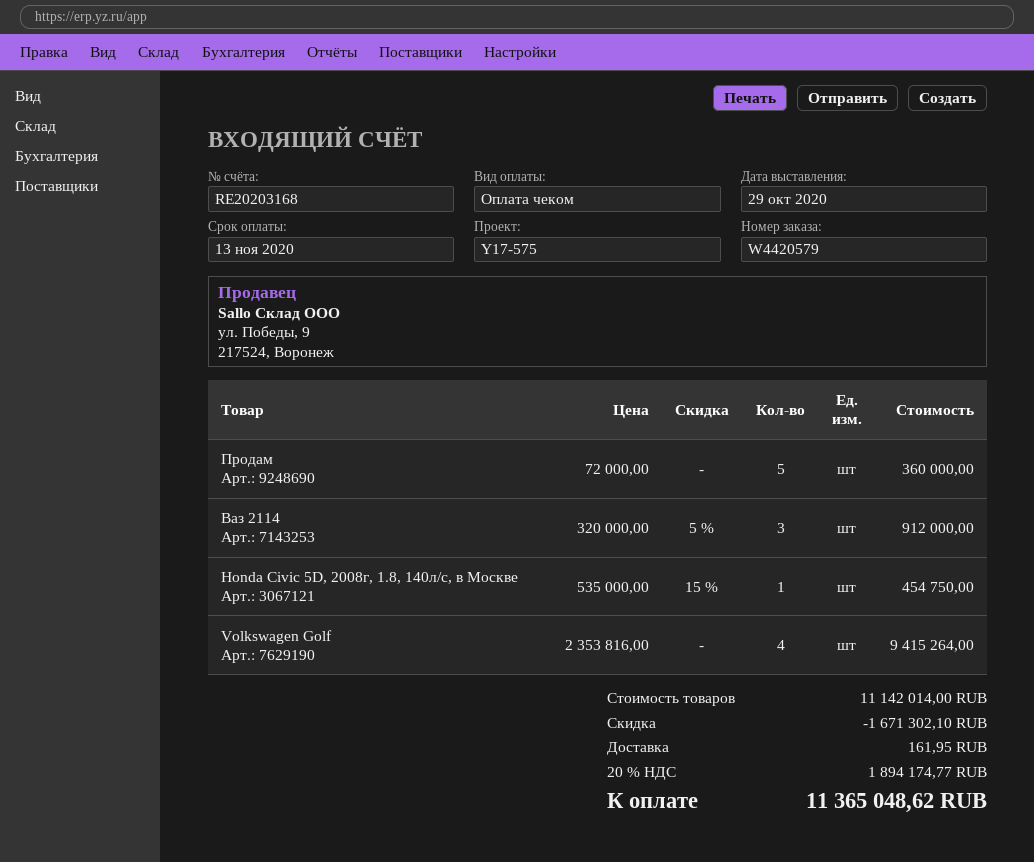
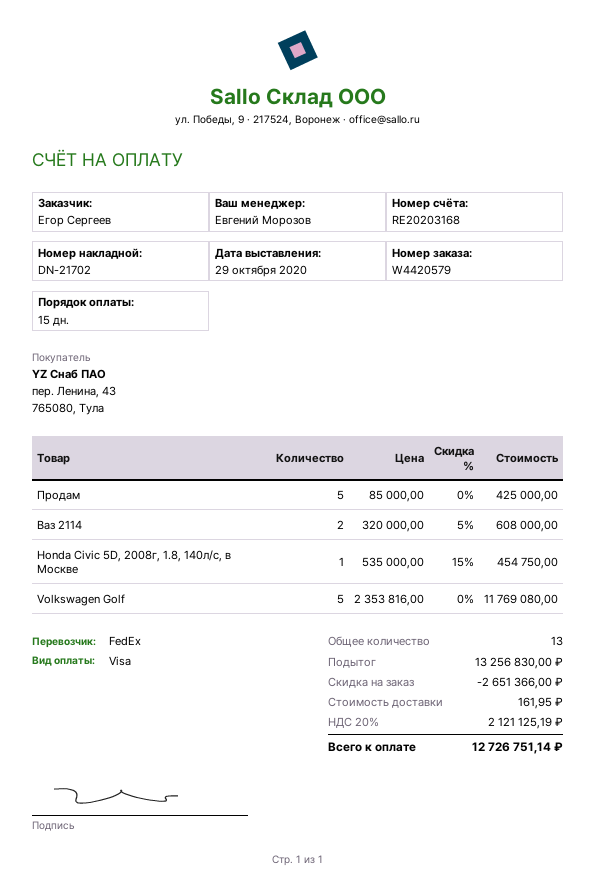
payment method: cheque -> Visa
Продам: 5 x 72000.00 = 360000.00 -> 5 x 85000.00 = 425000.00
Ваз 2114: 3 x 320000.00 - 5% = 912000.00 -> 2 x 320000.00 - 5% = 608000.00
Volkswagen Golf: 4 x 2353816.00 = 9415264.00 -> 5 x 2353816.00 = 11769080.00
subtotal: 11142014.00 -> 13256830.00
discount: 1671302.10 -> 2651366.00
tax: 20% = 1894174.77 -> 20% = 2121125.19
total: 11365048.62 -> 12726751.14

